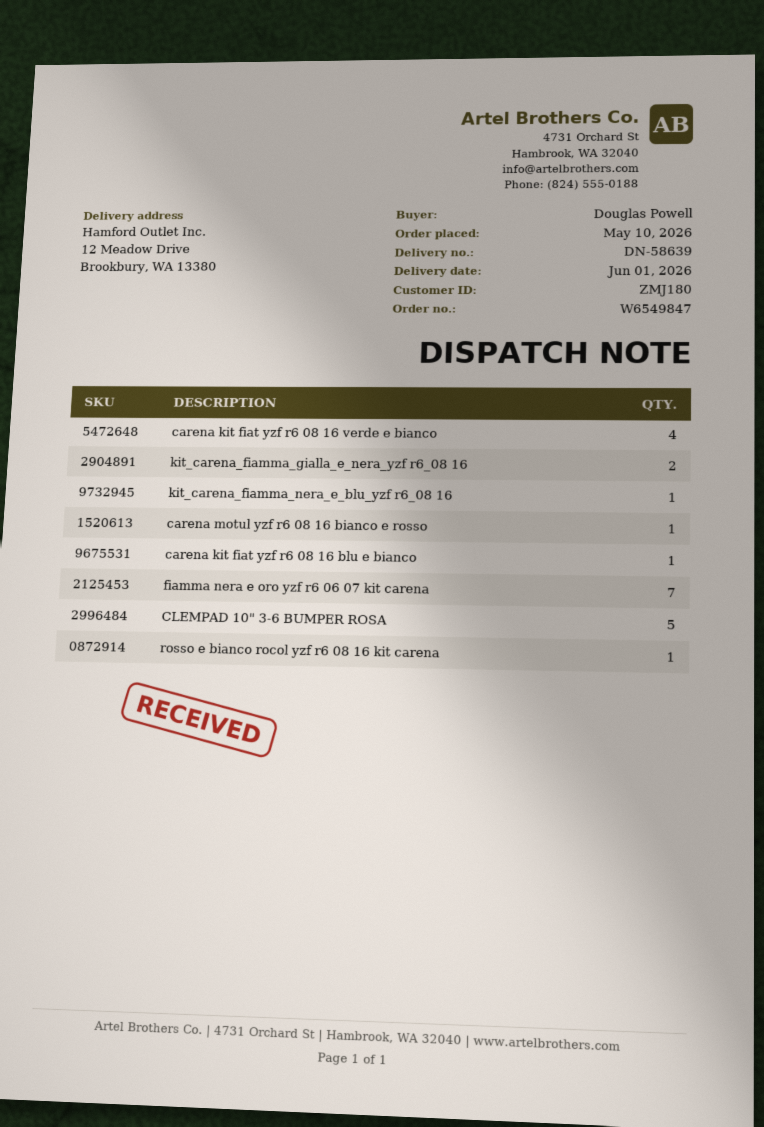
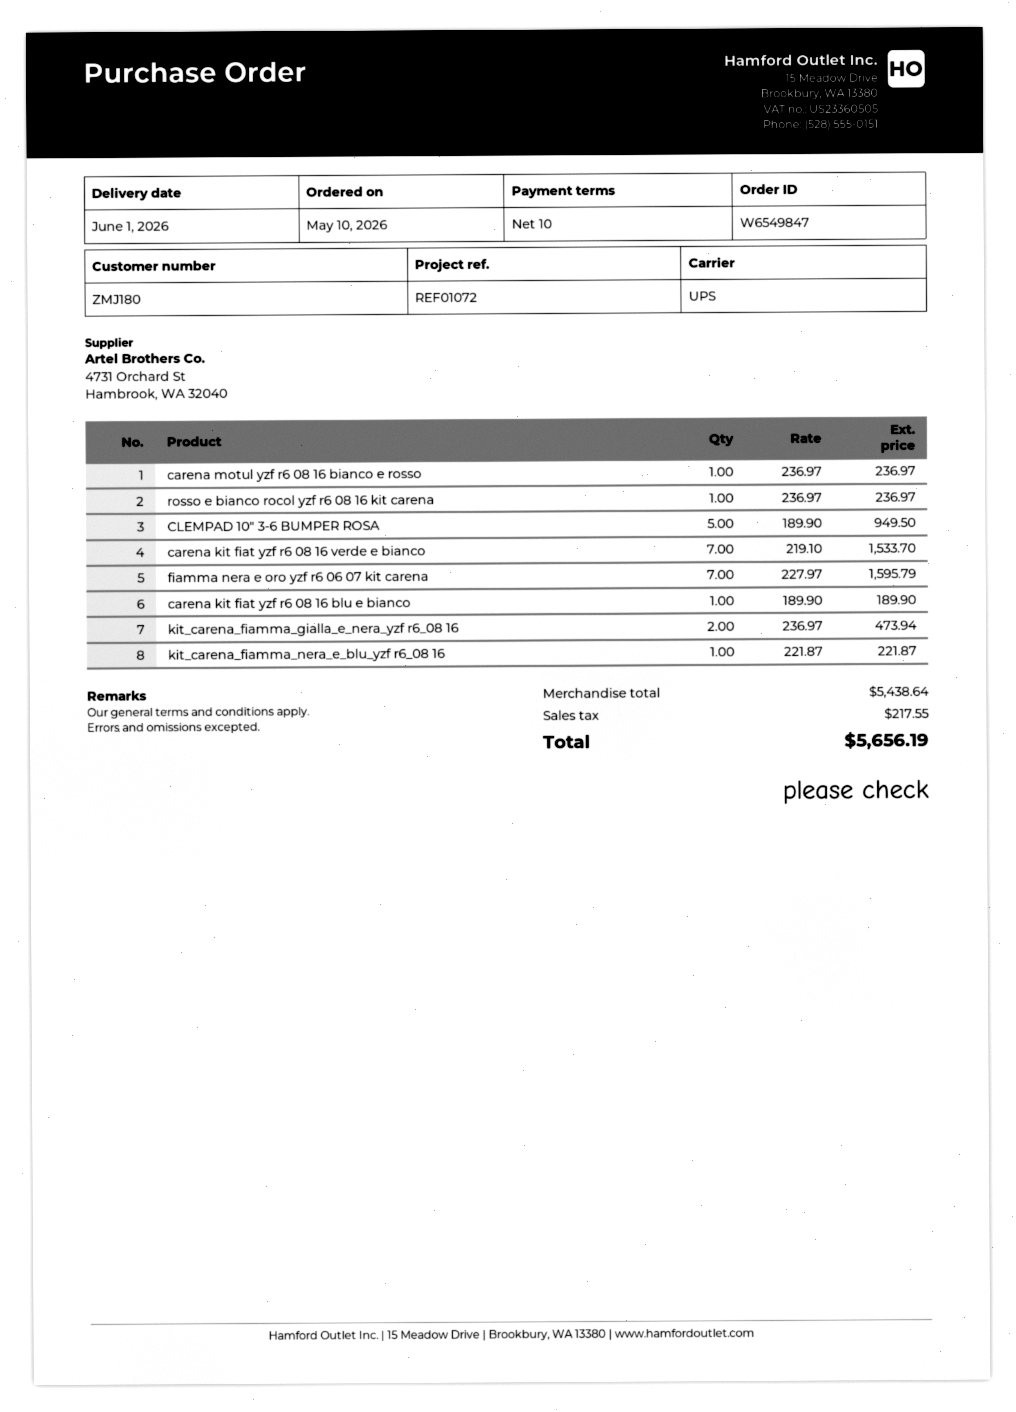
carena kit fiat yzf r6 08 16 verde e bianco: 4 -> 7

